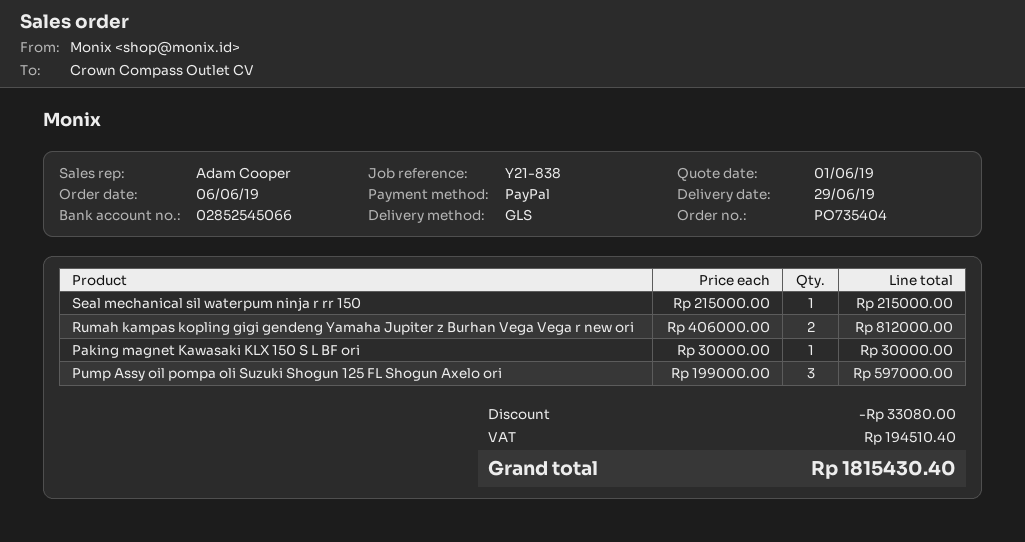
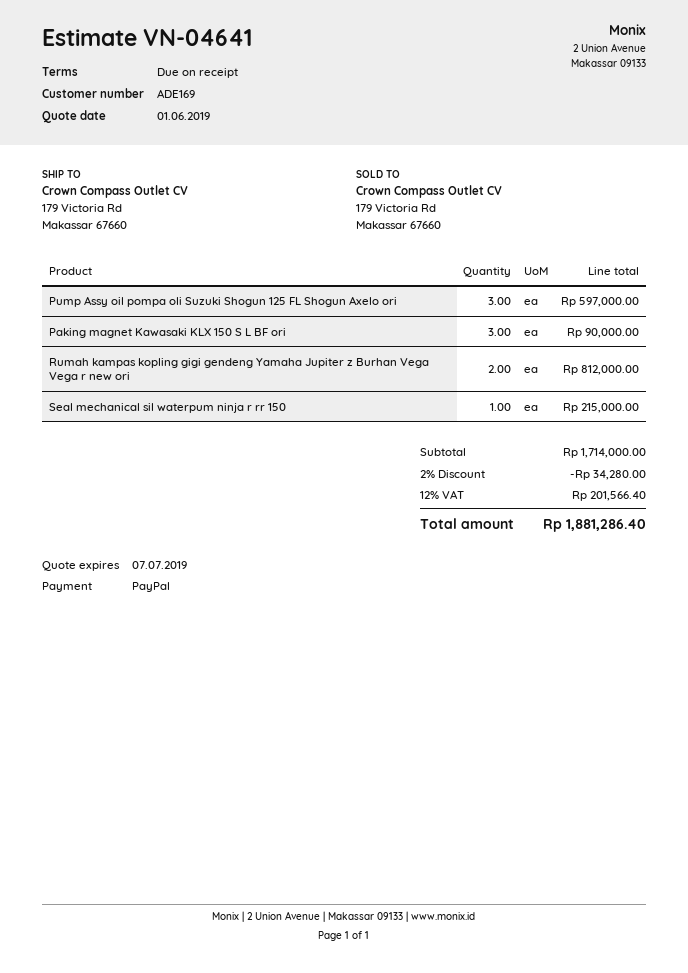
Paking magnet Kawasaki KLX 150 S L BF ori: 1 for 30000.00 -> 3 for 90000.00
discount: 33080.00 -> 34280.00
tax: 194510.40 -> 201566.40
total: 1815430.40 -> 1881286.40

